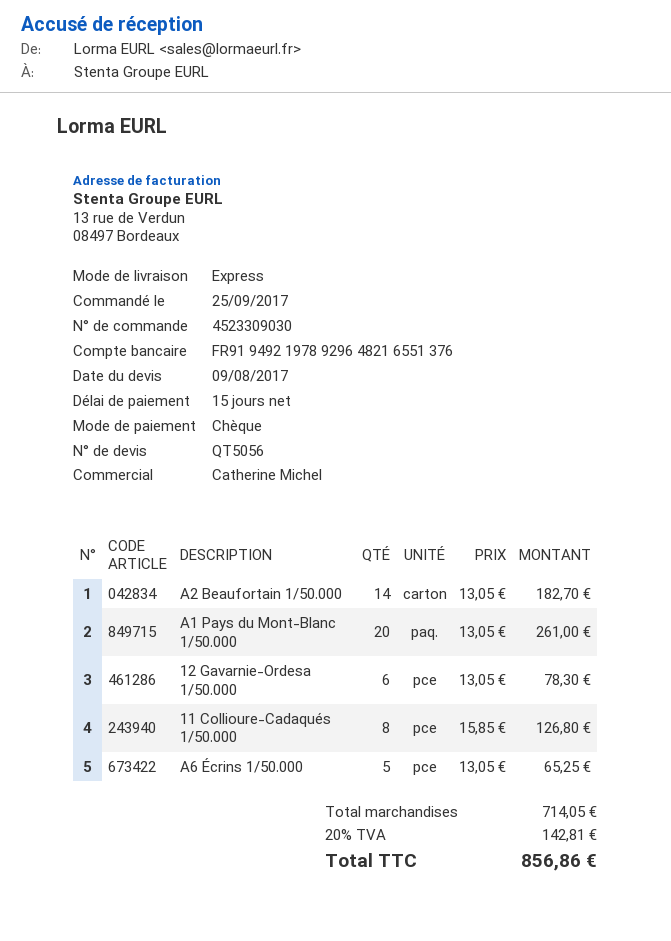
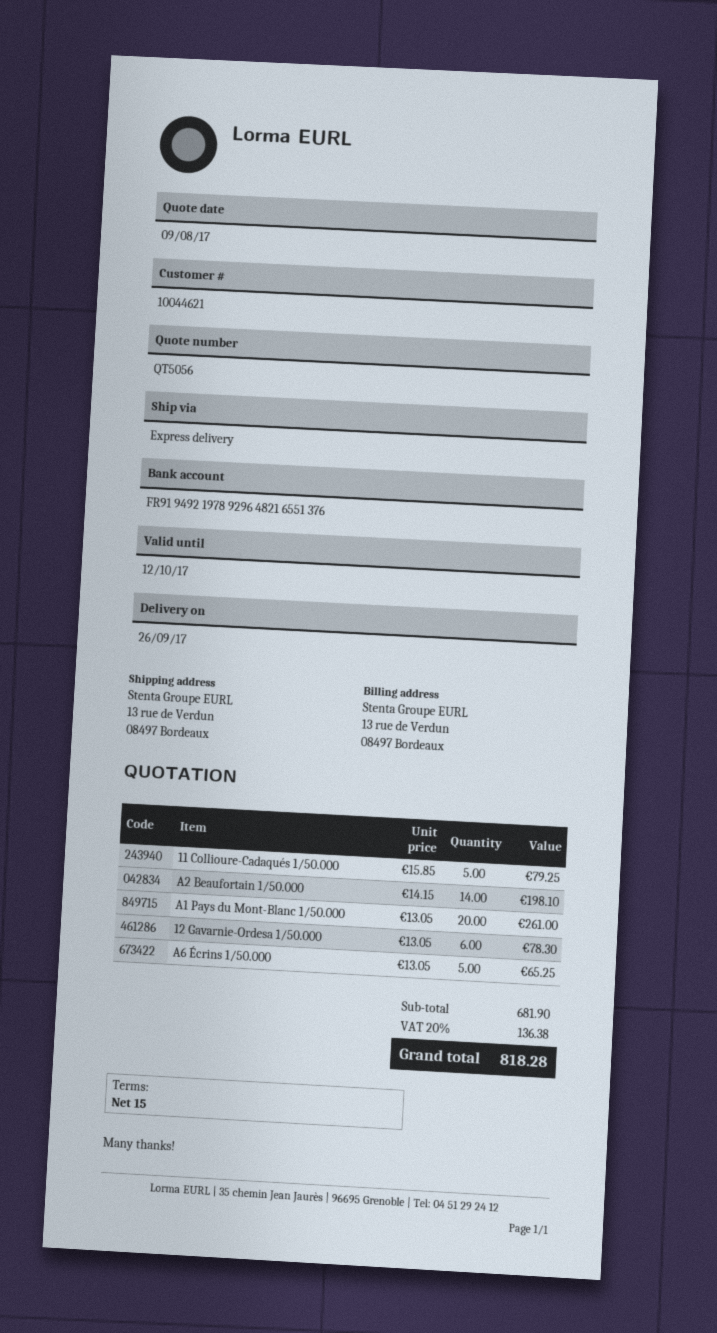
A2 Beaufortain 1/50.000: 14 x 13.05 = 182.70 -> 14 x 14.15 = 198.10
11 Collioure-Cadaqués 1/50.000: 8 x 15.85 = 126.80 -> 5 x 15.85 = 79.25
subtotal: 714.05 -> 681.90
tax: 20% = 142.81 -> 20% = 136.38
total: 856.86 -> 818.28

